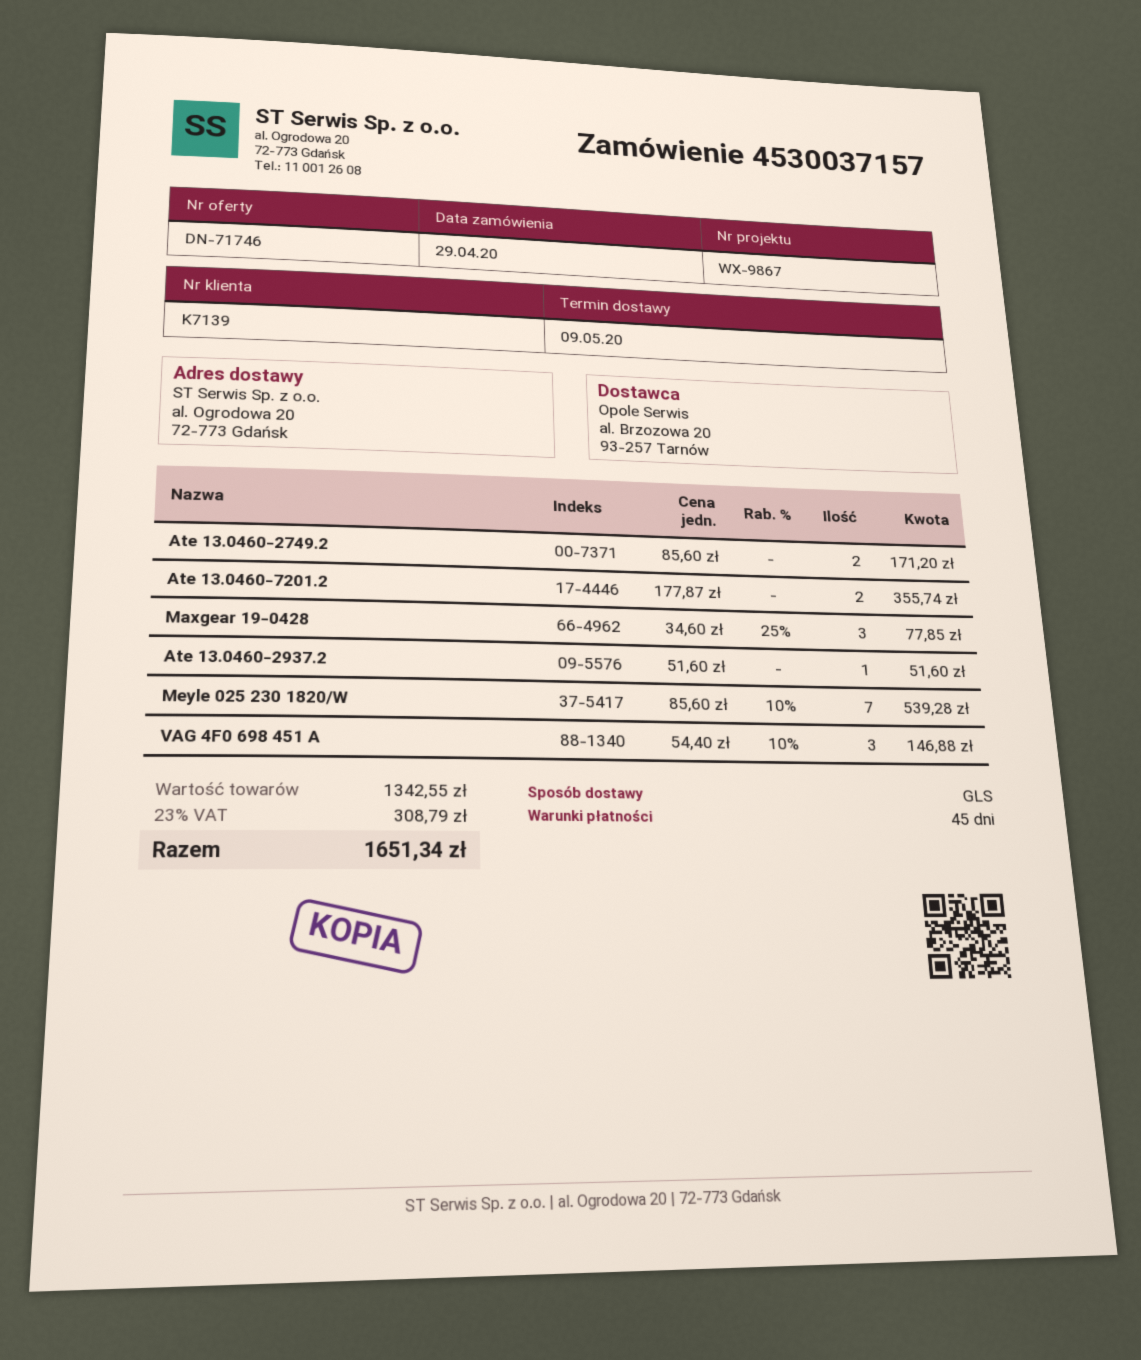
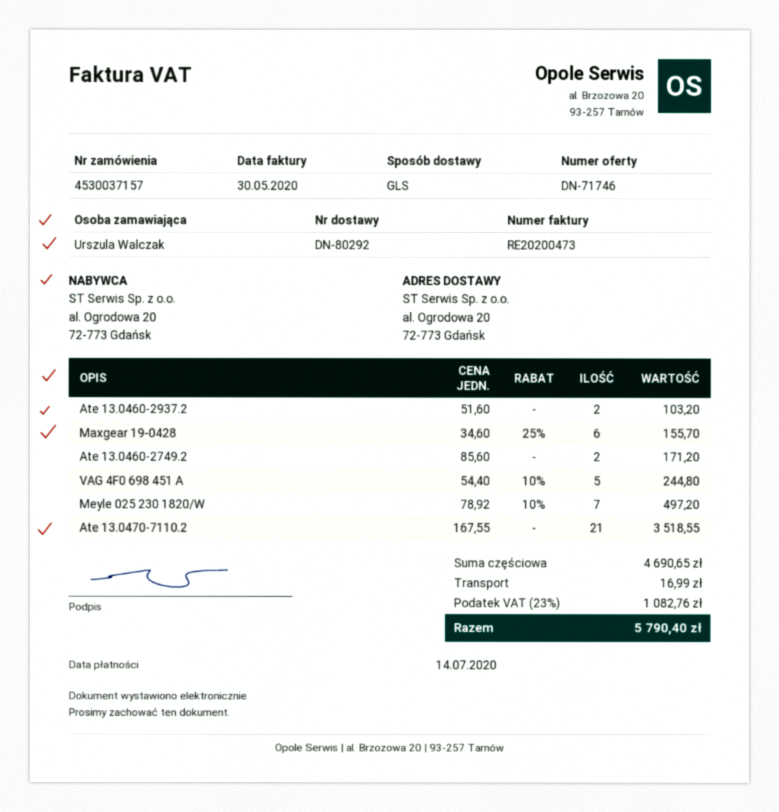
Ate 13.0460-7201.2: 2 x 177.87 = 355.74 -> none
Maxgear 19-0428: 3 x 34.60 - 25% = 77.85 -> 6 x 34.60 - 25% = 155.70
Ate 13.0460-2937.2: 1 x 51.60 = 51.60 -> 2 x 51.60 = 103.20
Meyle 025 230 1820/W: 7 x 85.60 - 10% = 539.28 -> 7 x 78.92 - 10% = 497.20
VAG 4F0 698 451 A: 3 x 54.40 - 10% = 146.88 -> 5 x 54.40 - 10% = 244.80
Ate 13.0470-7110.2: none -> 21 x 167.55 = 3518.55
subtotal: 1342.55 -> 4690.65
shipping: none -> 16.99
tax: 23% = 308.79 -> 23% = 1082.76
total: 1651.34 -> 5790.40

